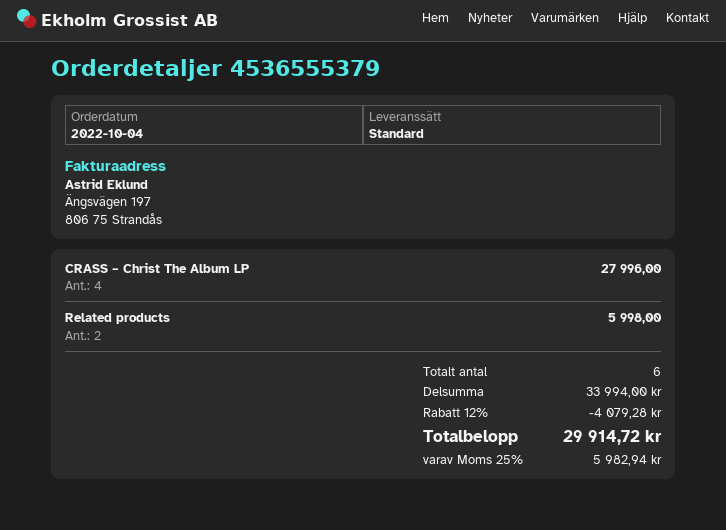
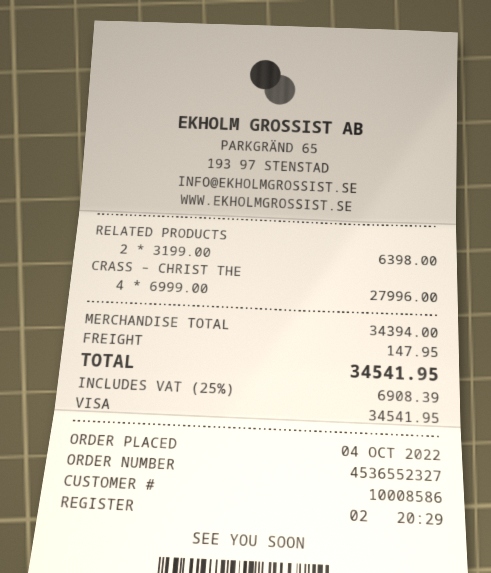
order number: 4536555379 -> 4536552327
Related products: 2 for 5998.00 -> 2 for 6398.00
subtotal: 33994.00 -> 34394.00
discount: 12% = 4079.28 -> none
shipping: none -> 147.95
tax: 25% = 5982.94 -> 25% = 6908.39
total: 29914.72 -> 34541.95

